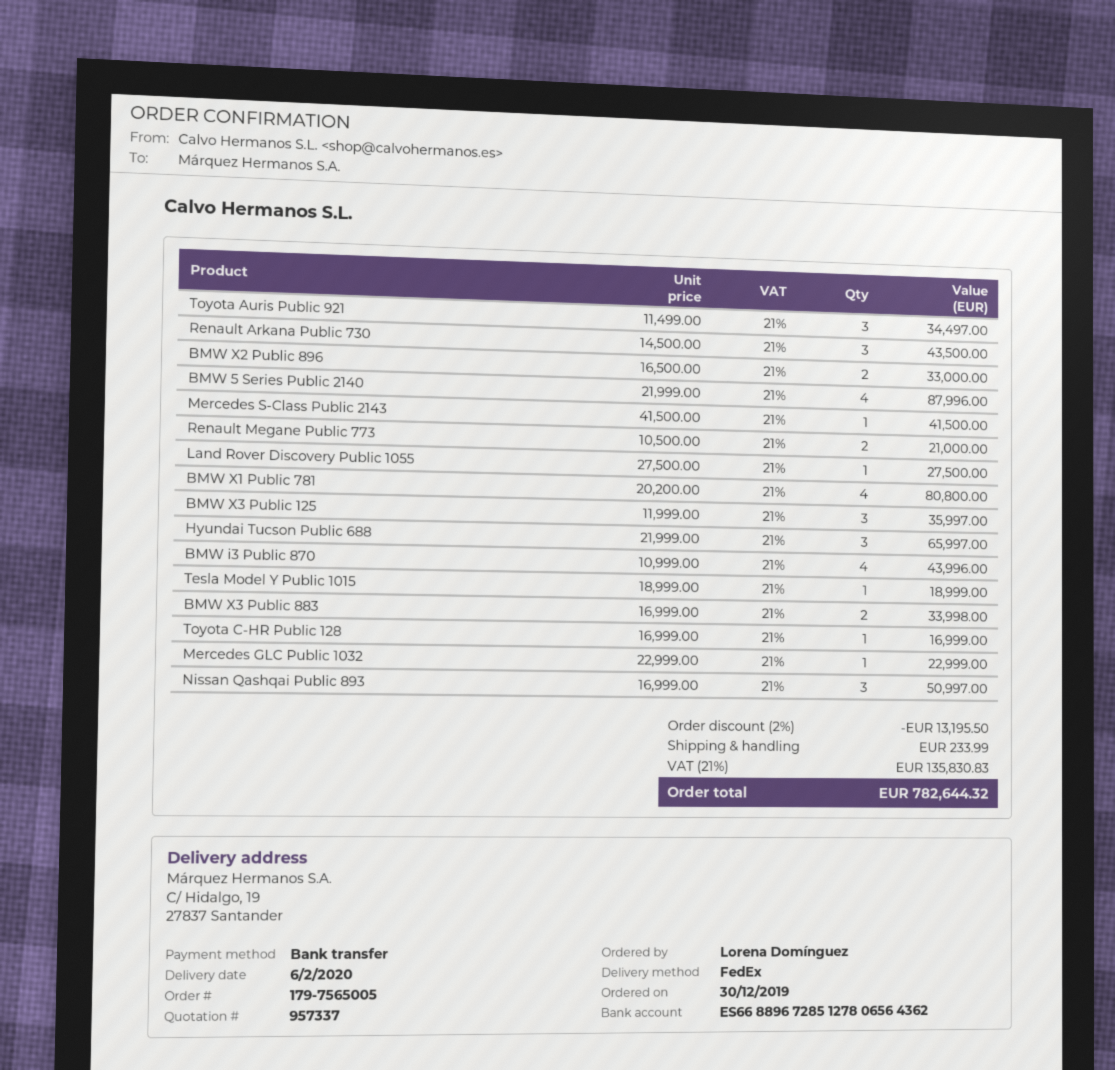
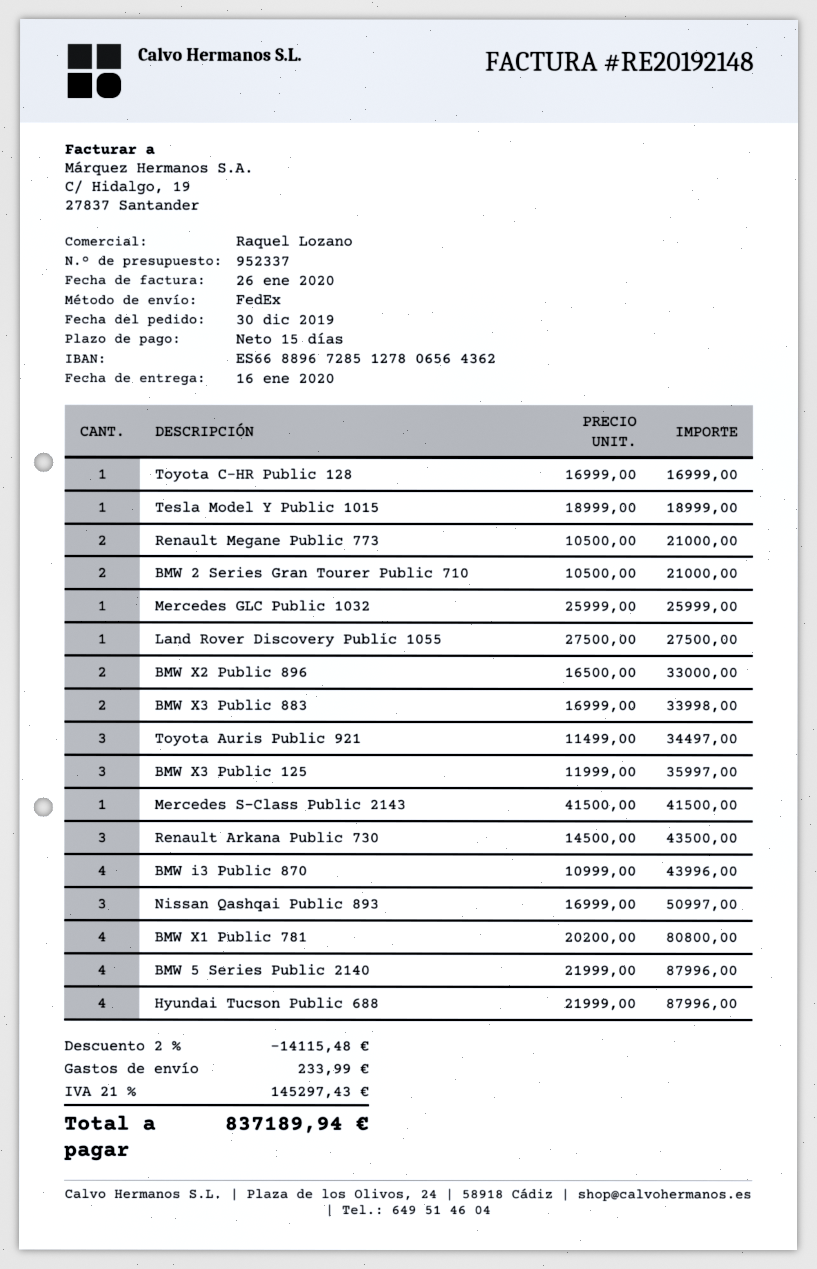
quote number: 957337 -> 952337
delivery date: 2020-02-06 -> 2020-01-16
Hyundai Tucson Public 688: 3 x 21999.00 = 65997.00 -> 4 x 21999.00 = 87996.00
Mercedes GLC Public 1032: 1 x 22999.00 = 22999.00 -> 1 x 25999.00 = 25999.00
BMW 2 Series Gran Tourer Public 710: none -> 2 x 10500.00 = 21000.00
discount: 2% = 13195.50 -> 2% = 14115.48
tax: 21% = 135830.83 -> 21% = 145297.43
total: 782644.32 -> 837189.94

